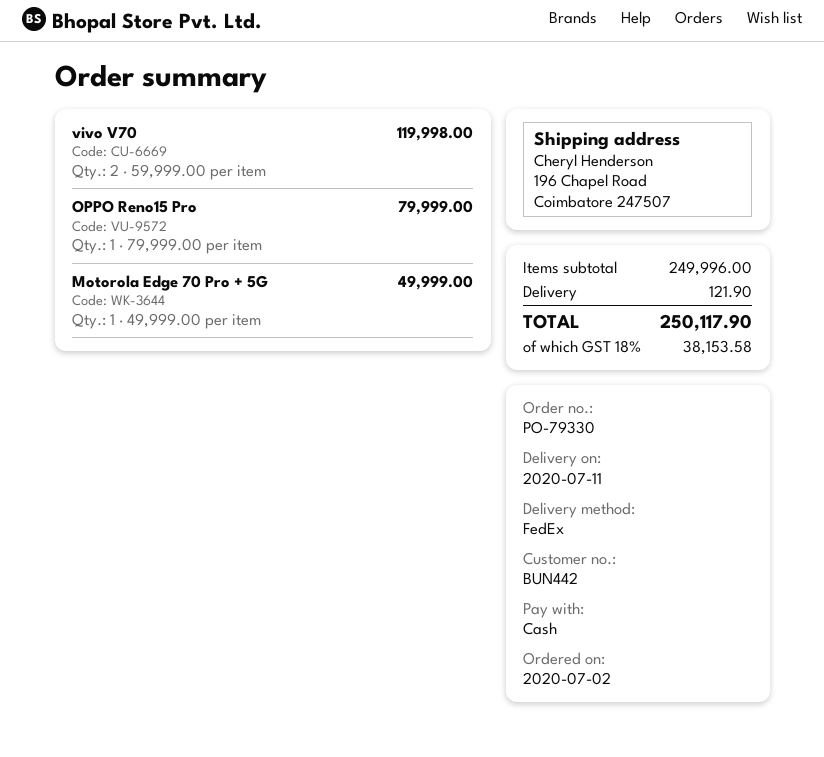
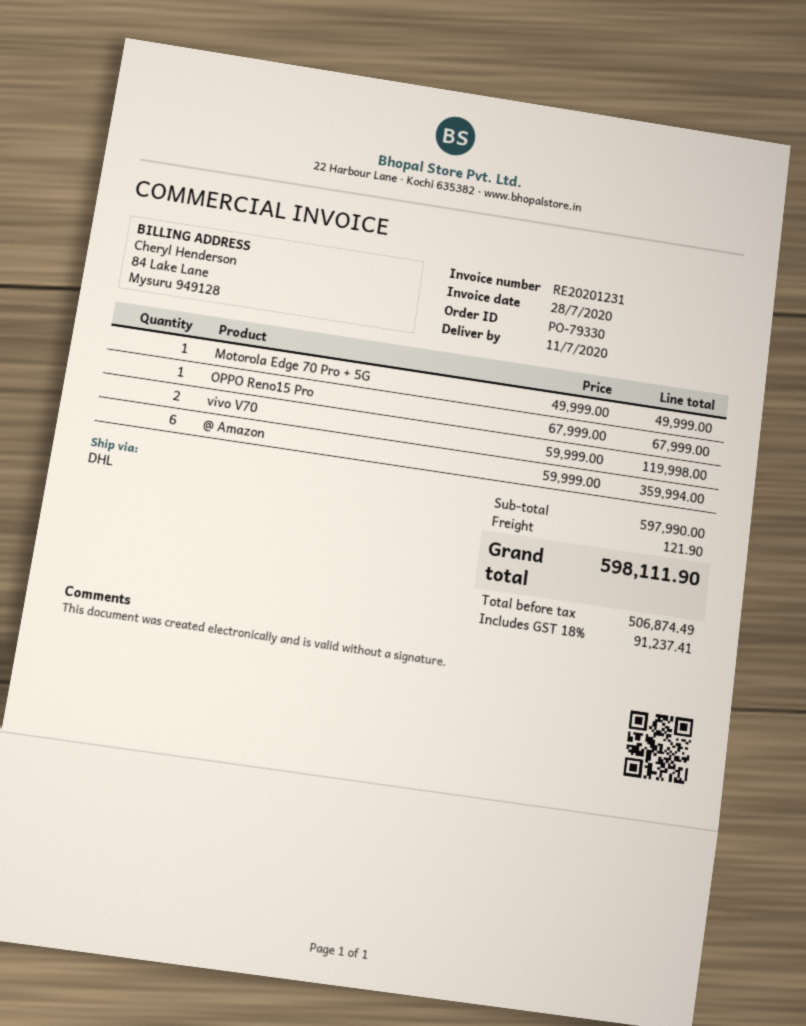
shipping method: FedEx -> DHL
OPPO Reno15 Pro: 1 x 79999.00 = 79999.00 -> 1 x 67999.00 = 67999.00
@ Amazon: none -> 6 x 59999.00 = 359994.00
subtotal: 249996.00 -> 597990.00
tax: 18% = 38153.58 -> 18% = 91237.41
total: 250117.90 -> 598111.90

